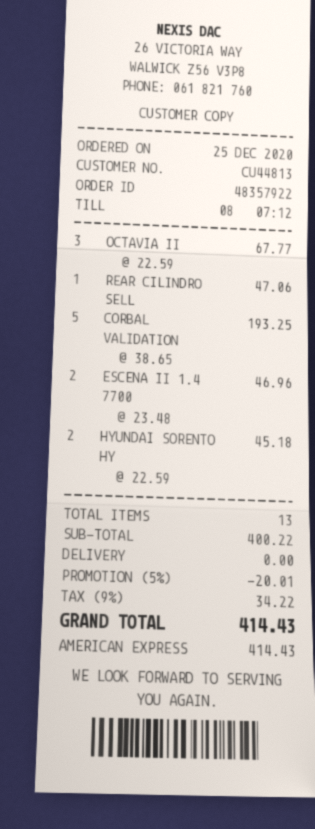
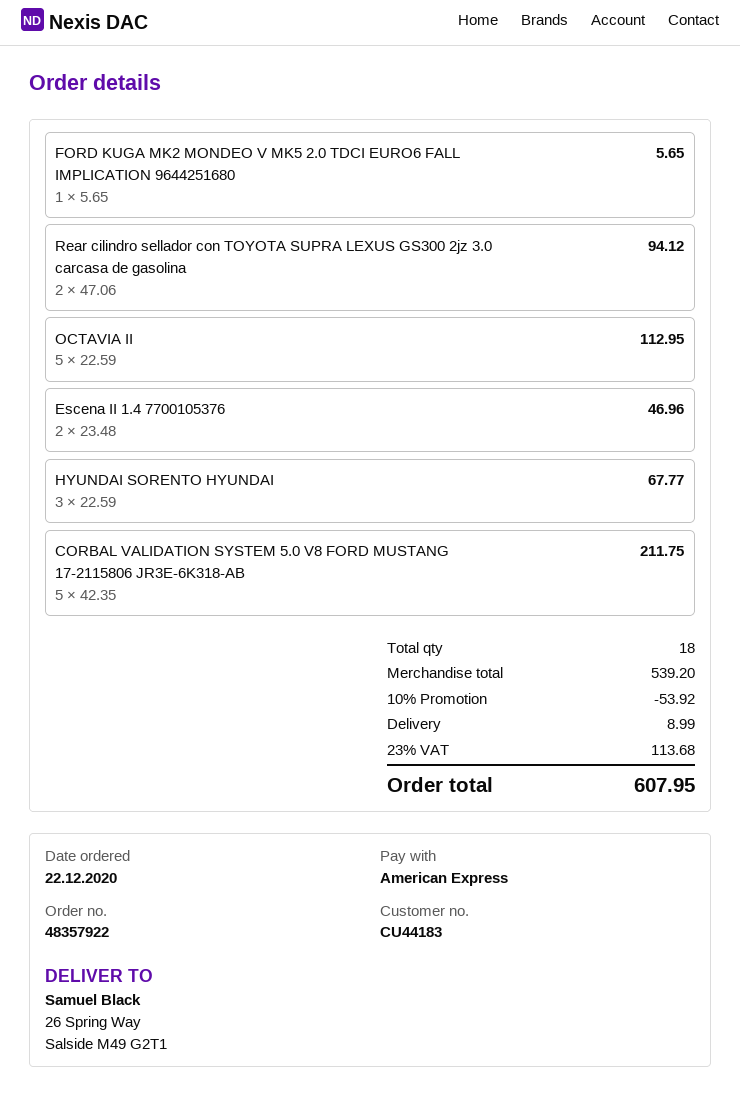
order date: 2020-12-25 -> 2020-12-22
customer number: CU44813 -> CU44183
OCTAVIA II: 3 x 22.59 = 67.77 -> 5 x 22.59 = 112.95
REAR CILINDRO SELL: 1 x 47.06 = 47.06 -> 2 x 47.06 = 94.12
CORBAL VALIDATION: 5 x 38.65 = 193.25 -> 5 x 42.35 = 211.75
HYUNDAI SORENTO HY: 2 x 22.59 = 45.18 -> 3 x 22.59 = 67.77
FORD KUGA MK2 MONDEO V MK5 2.0 TDCI EURO6 FALL IMPLICATION 9644251680: none -> 1 x 5.65 = 5.65
total quantity: 13 -> 18
subtotal: 400.22 -> 539.20
discount: 5% = 20.01 -> 10% = 53.92
shipping: 0.00 -> 8.99
tax: 9% = 34.22 -> 23% = 113.68
total: 414.43 -> 607.95

